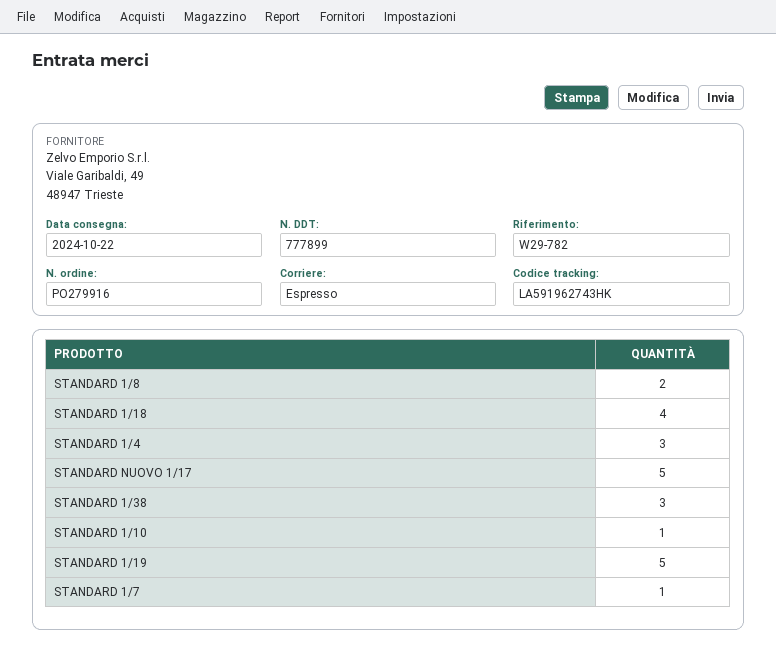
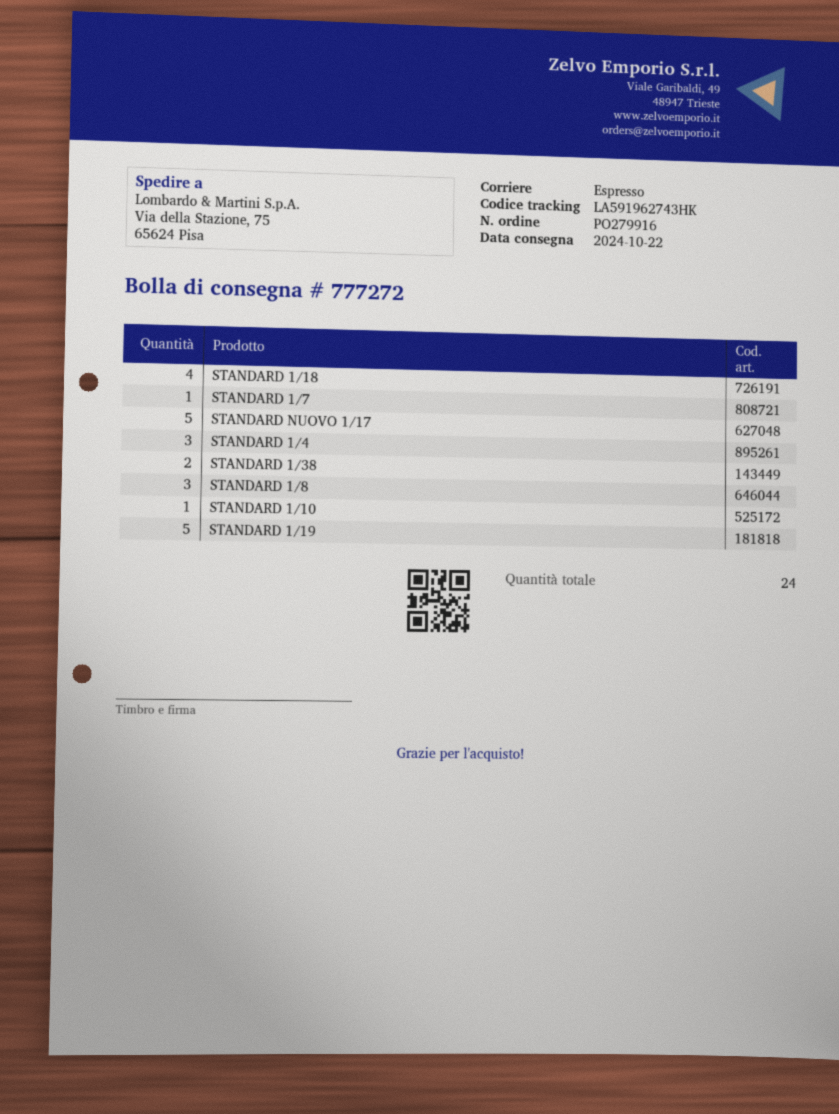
delivery note number: 777899 -> 777272
STANDARD 1/8: 2 -> 3
STANDARD 1/38: 3 -> 2

